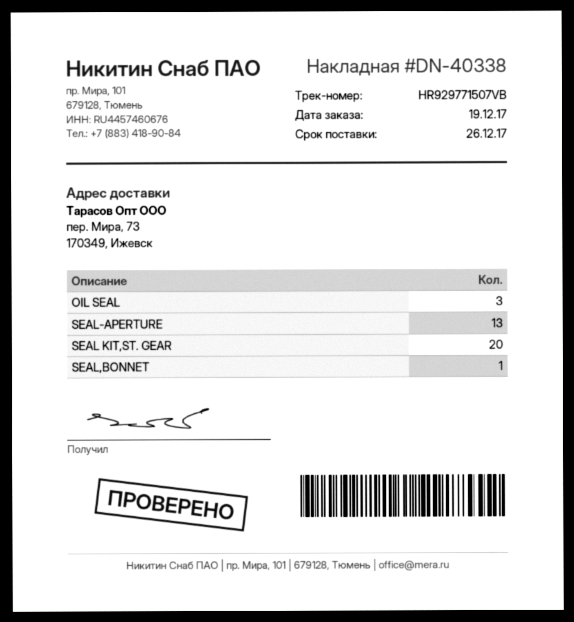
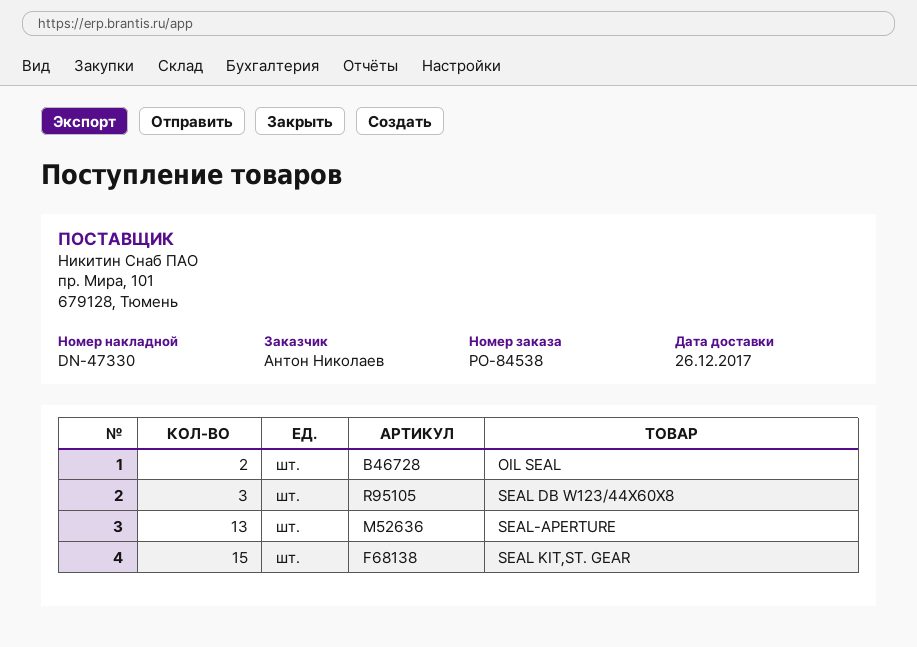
delivery note number: DN-40338 -> DN-47330
OIL SEAL: 3 -> 2
SEAL KIT,ST. GEAR: 20 -> 15
SEAL,BONNET: 1 -> none
SEAL DB W123/44X60X8: none -> 3

